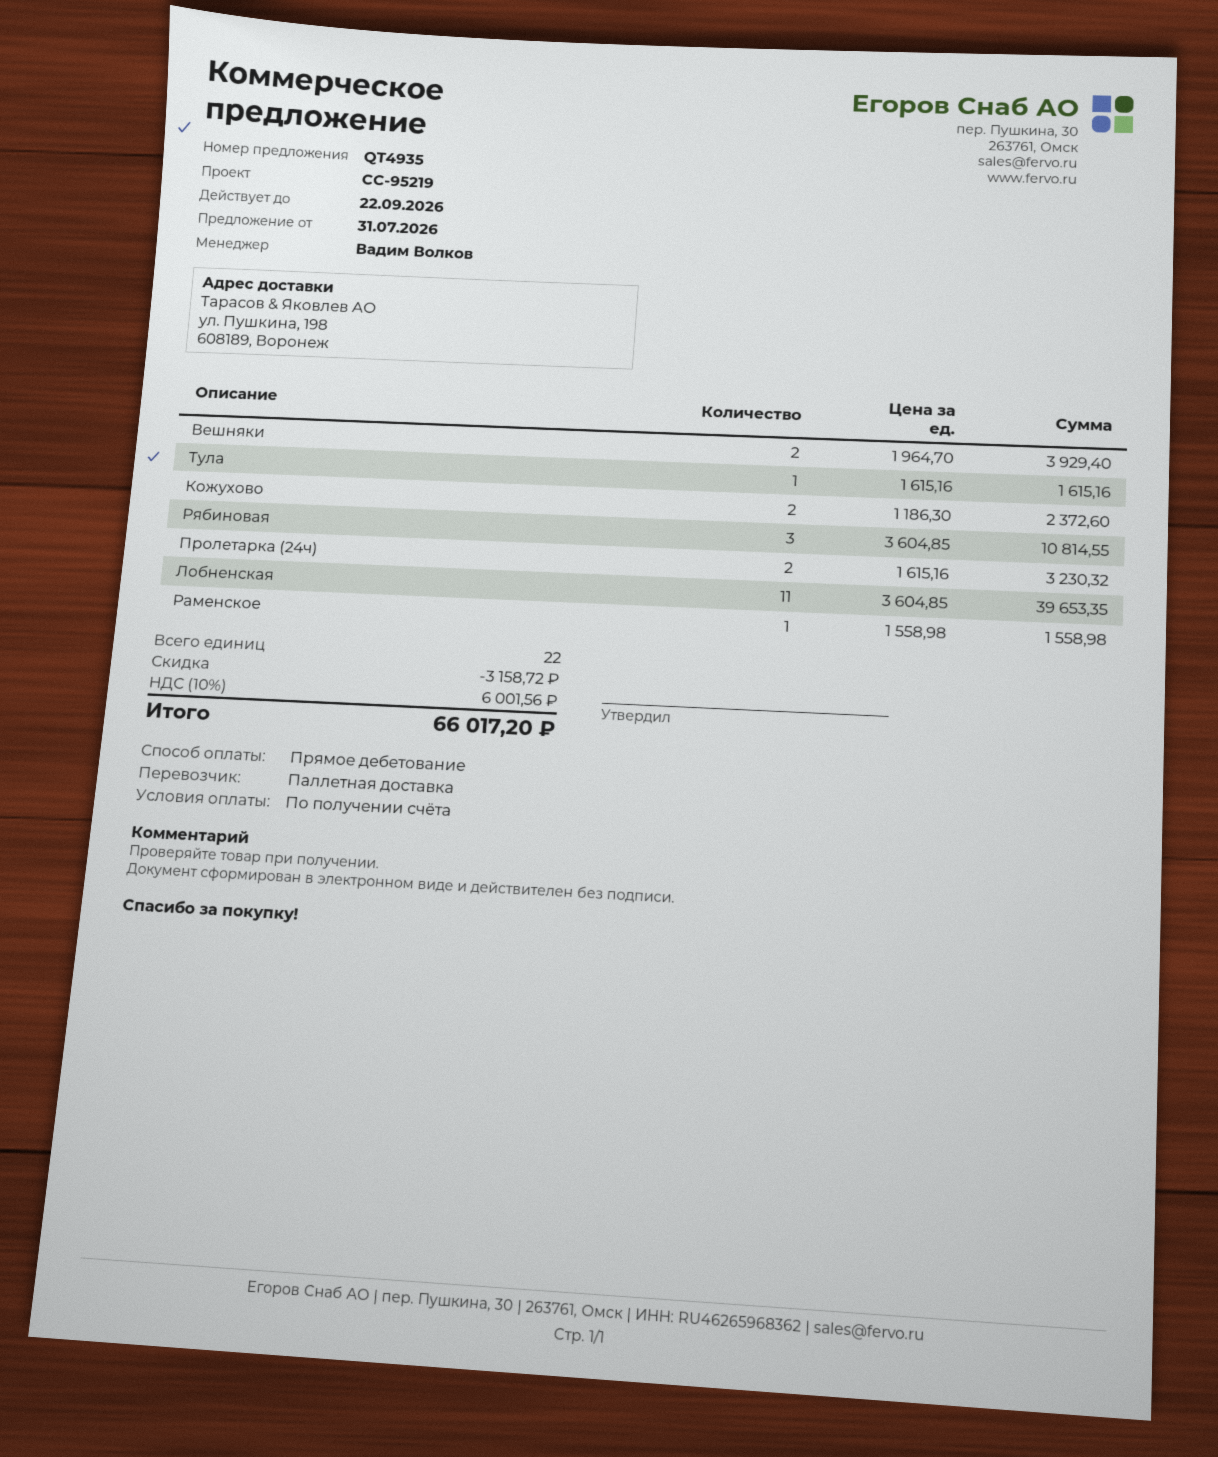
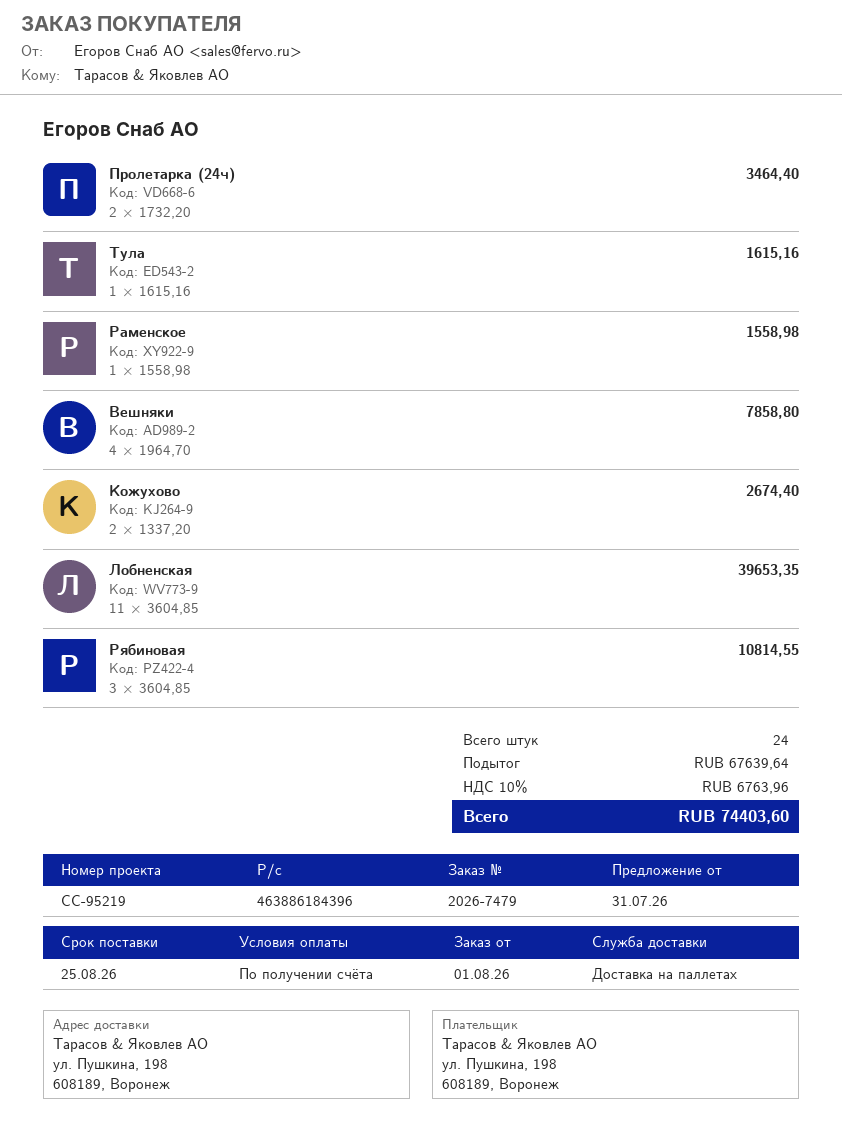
Вешняки: 2 x 1964.70 = 3929.40 -> 4 x 1964.70 = 7858.80
Кожухово: 2 x 1186.30 = 2372.60 -> 2 x 1337.20 = 2674.40
Пролетарка (24ч): 2 x 1615.16 = 3230.32 -> 2 x 1732.20 = 3464.40
total quantity: 22 -> 24
discount: 3158.72 -> none
tax: 10% = 6001.56 -> 10% = 6763.96
total: 66017.20 -> 74403.60

